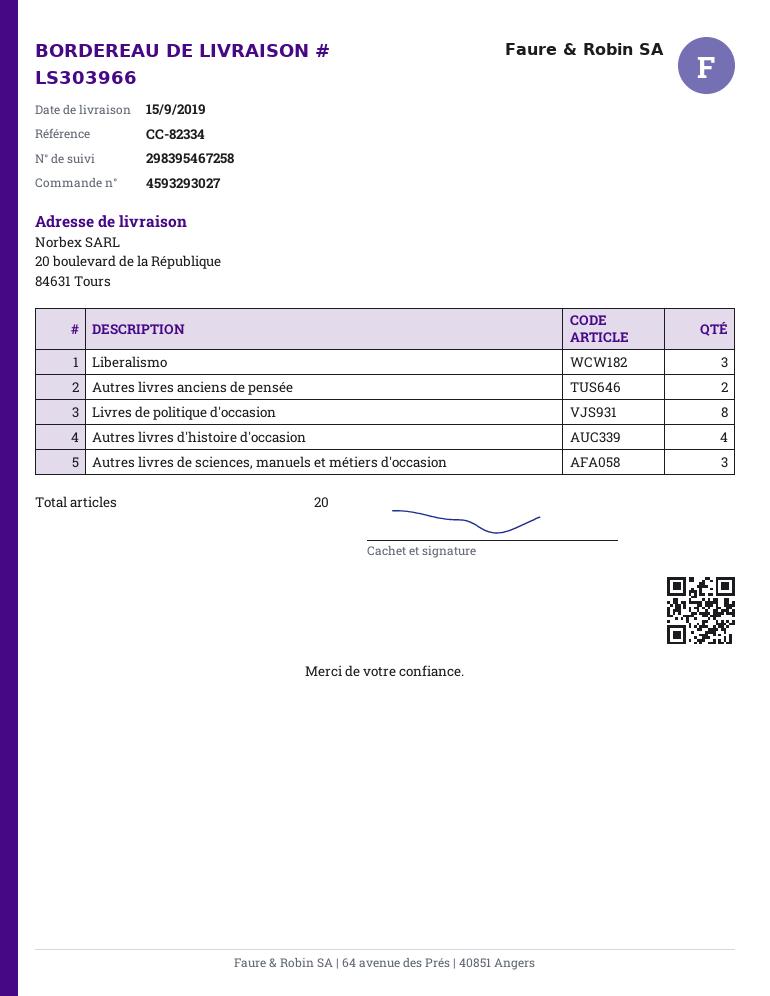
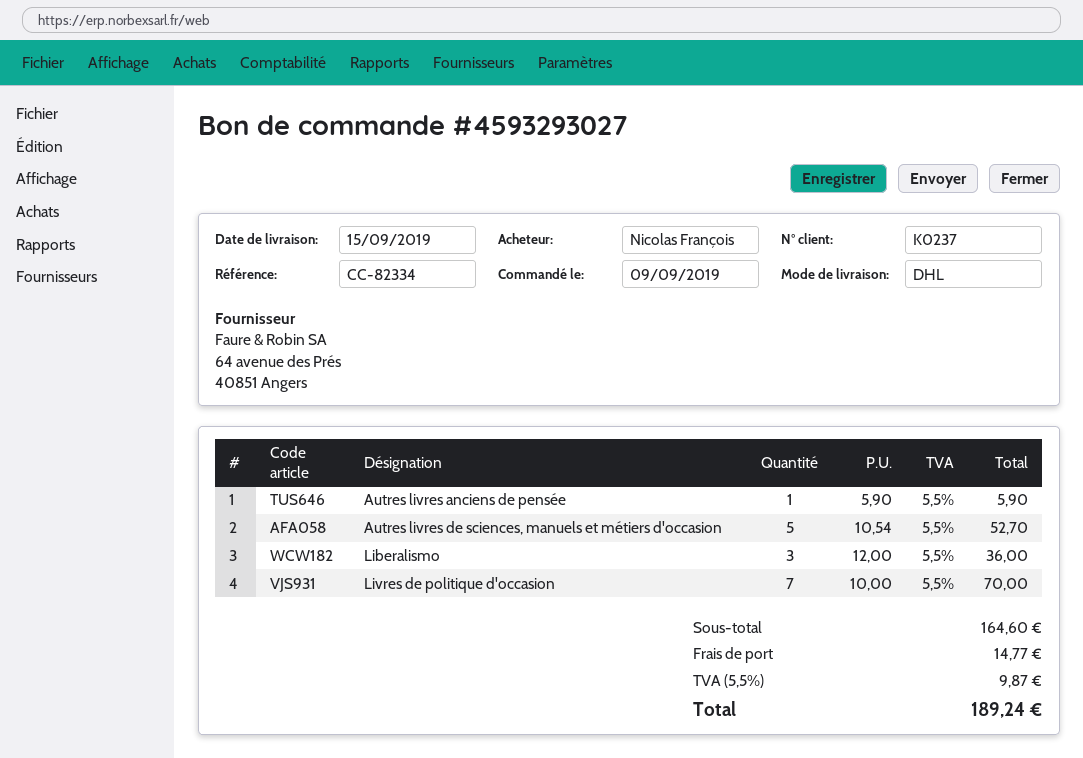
Autres livres anciens de pensée: 2 -> 1
Livres de politique d'occasion: 8 -> 7
Autres livres d'histoire d'occasion: 4 -> none
Autres livres de sciences, manuels et métiers d'occasion: 3 -> 5

